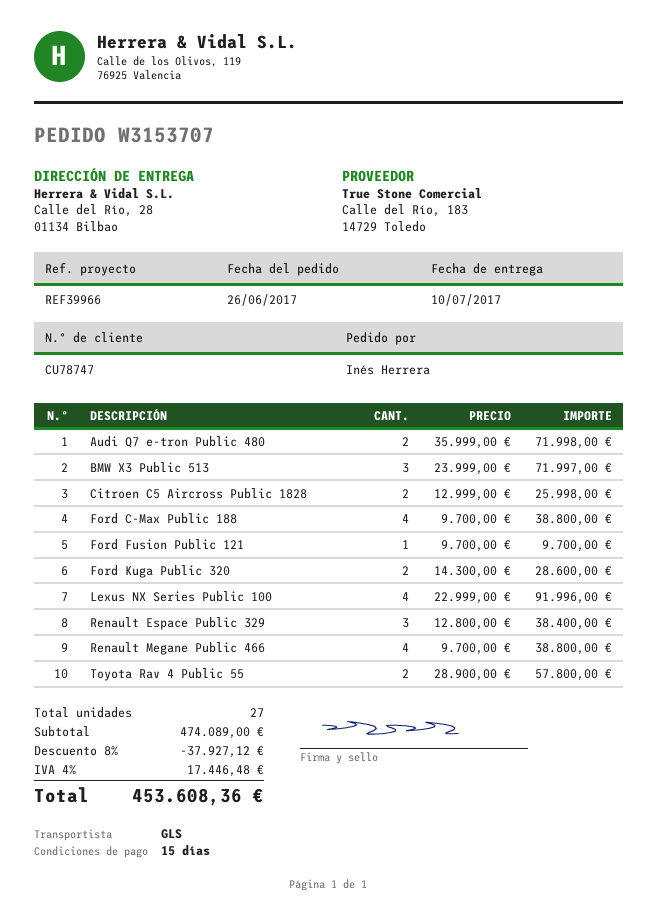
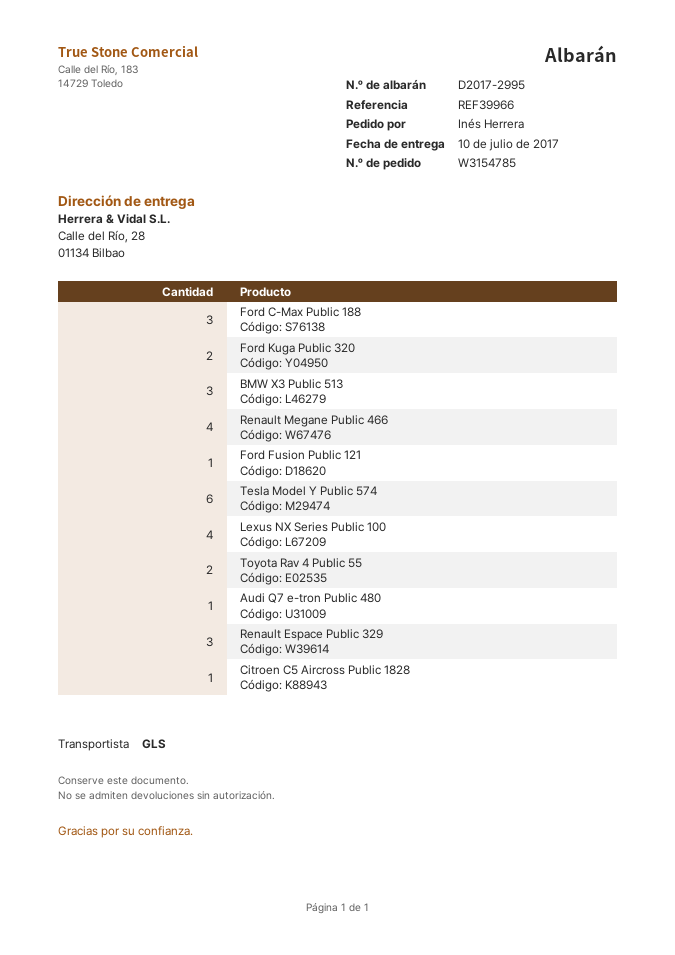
order number: W3153707 -> W3154785
Audi Q7 e-tron Public 480: 2 -> 1
Citroen C5 Aircross Public 1828: 2 -> 1
Ford C-Max Public 188: 4 -> 3
Tesla Model Y Public 574: none -> 6

